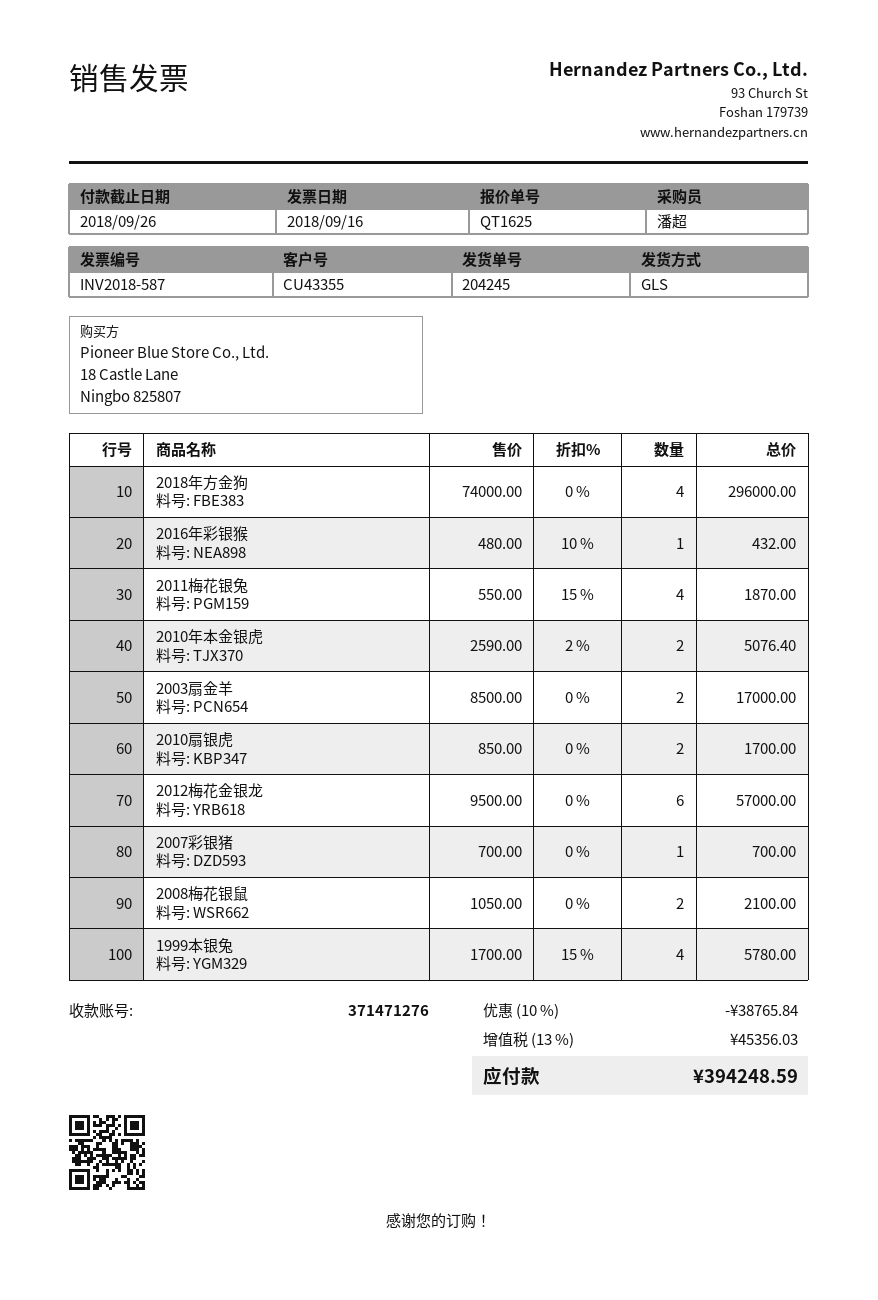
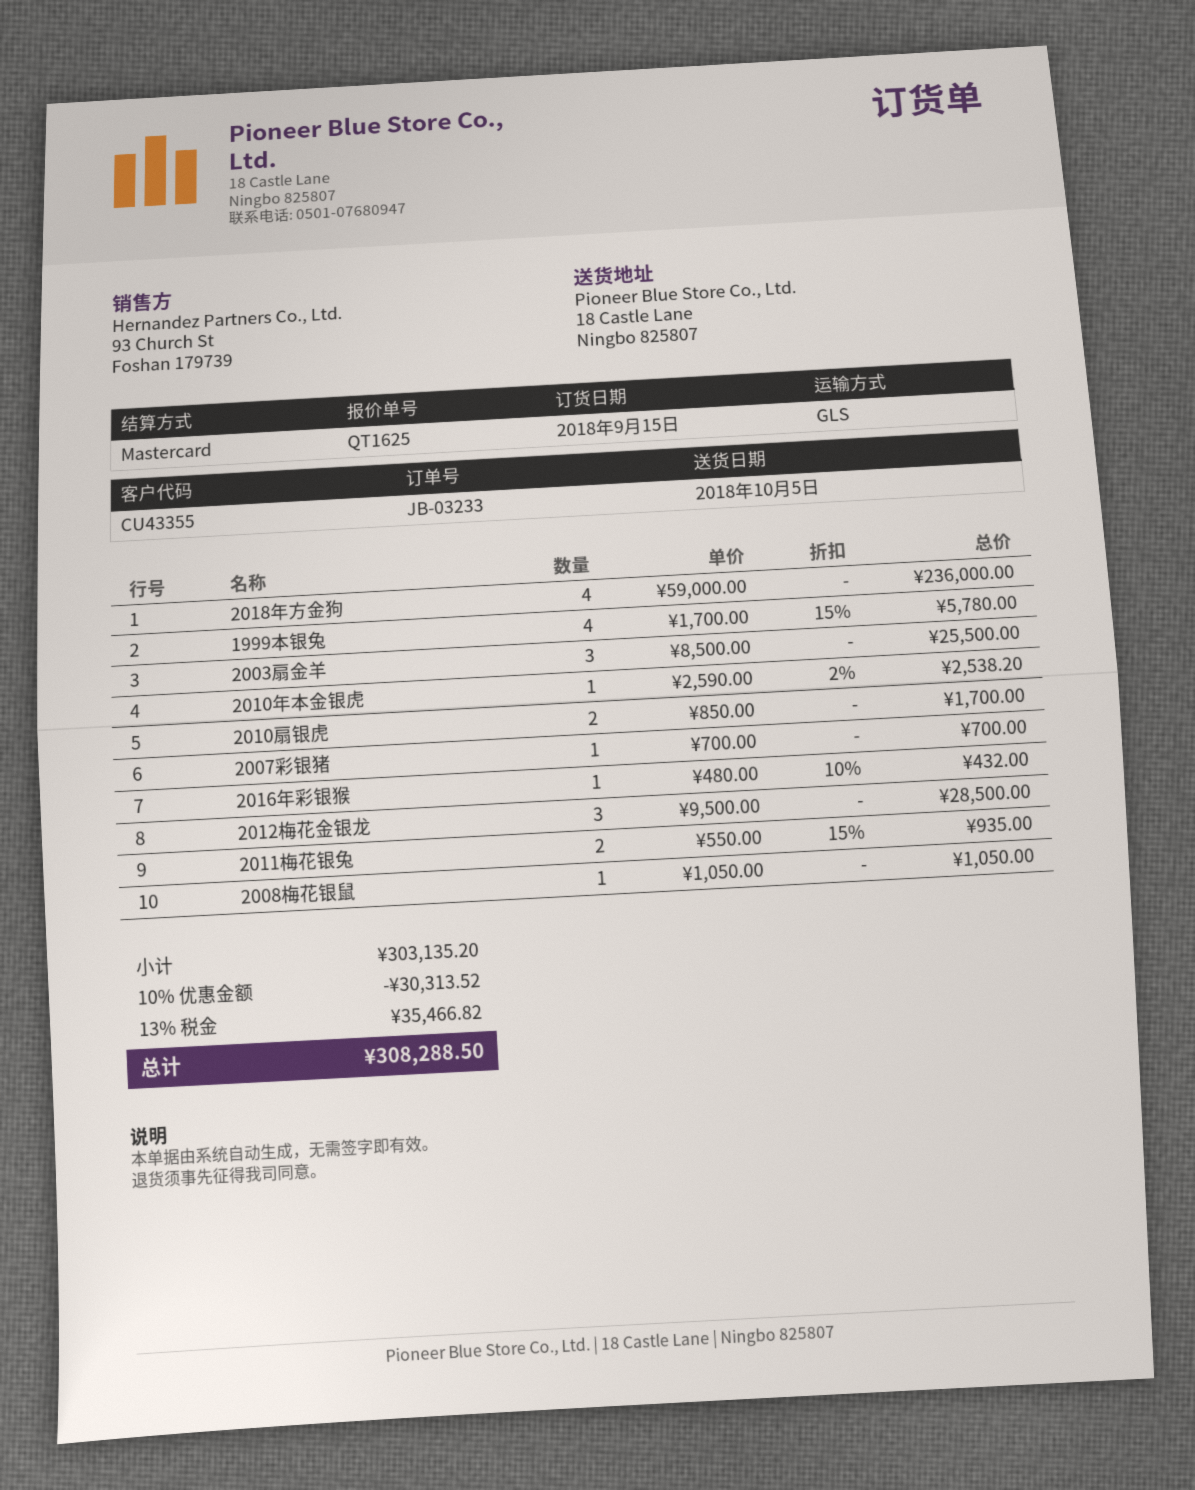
2018年方金狗: 4 x 74000.00 = 296000.00 -> 4 x 59000.00 = 236000.00
2011梅花银兔: 4 x 550.00 - 15% = 1870.00 -> 2 x 550.00 - 15% = 935.00
2010年本金银虎: 2 x 2590.00 - 2% = 5076.40 -> 1 x 2590.00 - 2% = 2538.20
2003扇金羊: 2 x 8500.00 = 17000.00 -> 3 x 8500.00 = 25500.00
2012梅花金银龙: 6 x 9500.00 = 57000.00 -> 3 x 9500.00 = 28500.00
2008梅花银鼠: 2 x 1050.00 = 2100.00 -> 1 x 1050.00 = 1050.00
discount: 10% = 38765.84 -> 10% = 30313.52
tax: 13% = 45356.03 -> 13% = 35466.82
total: 394248.59 -> 308288.50

